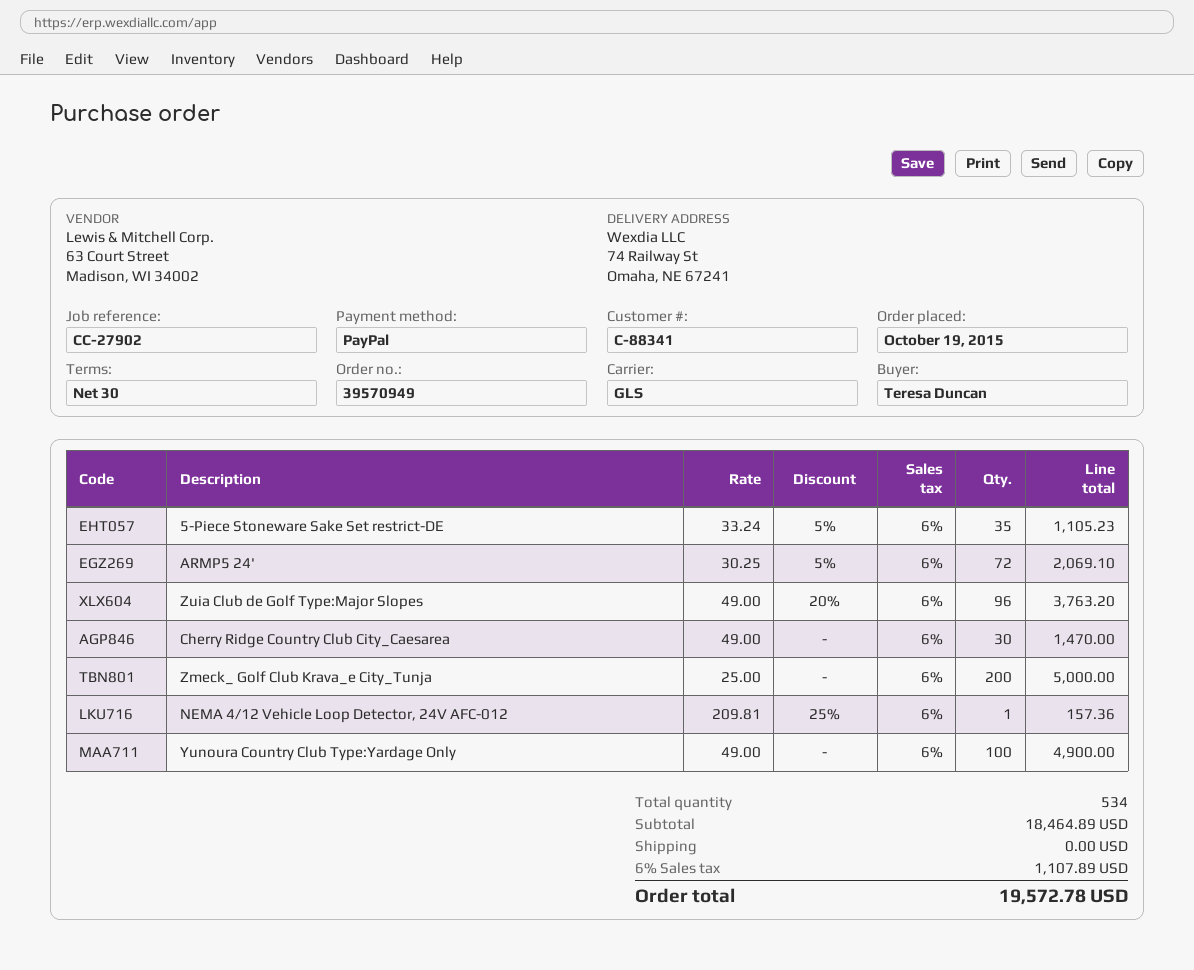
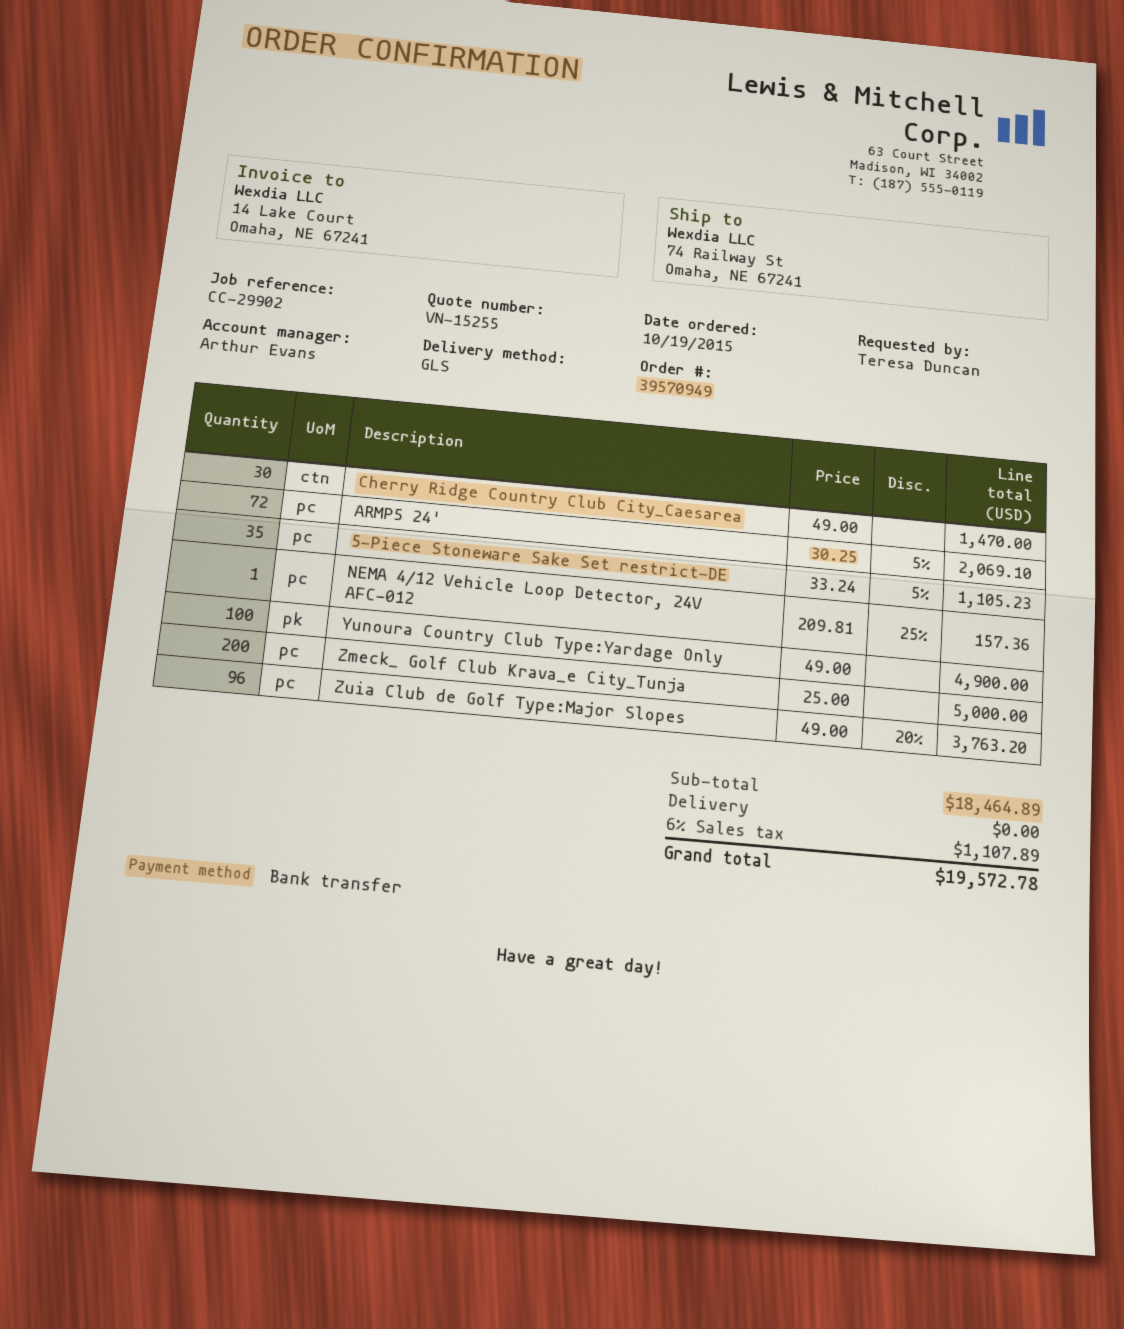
reference: CC-27902 -> CC-29902
payment method: PayPal -> bank transfer

